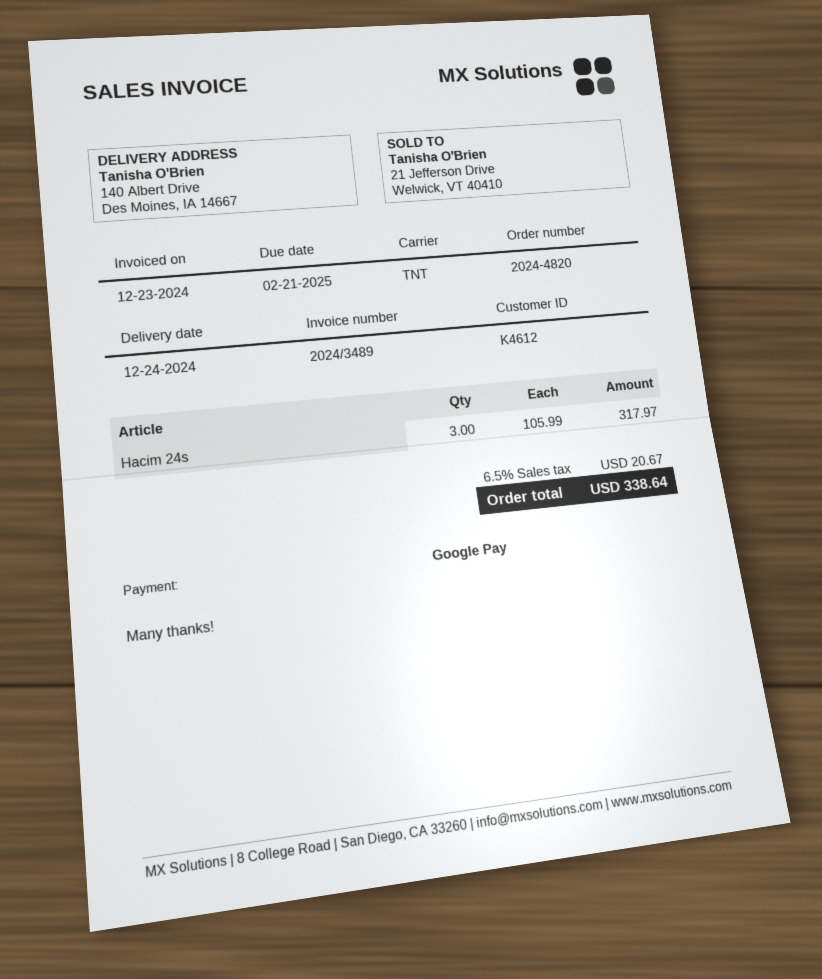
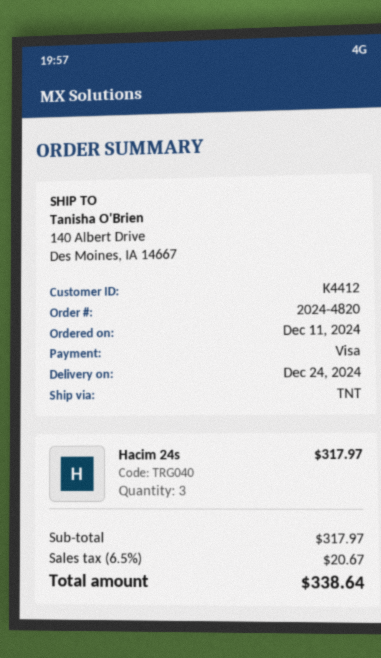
customer number: K4612 -> K4412
payment method: Google Pay -> Visa

